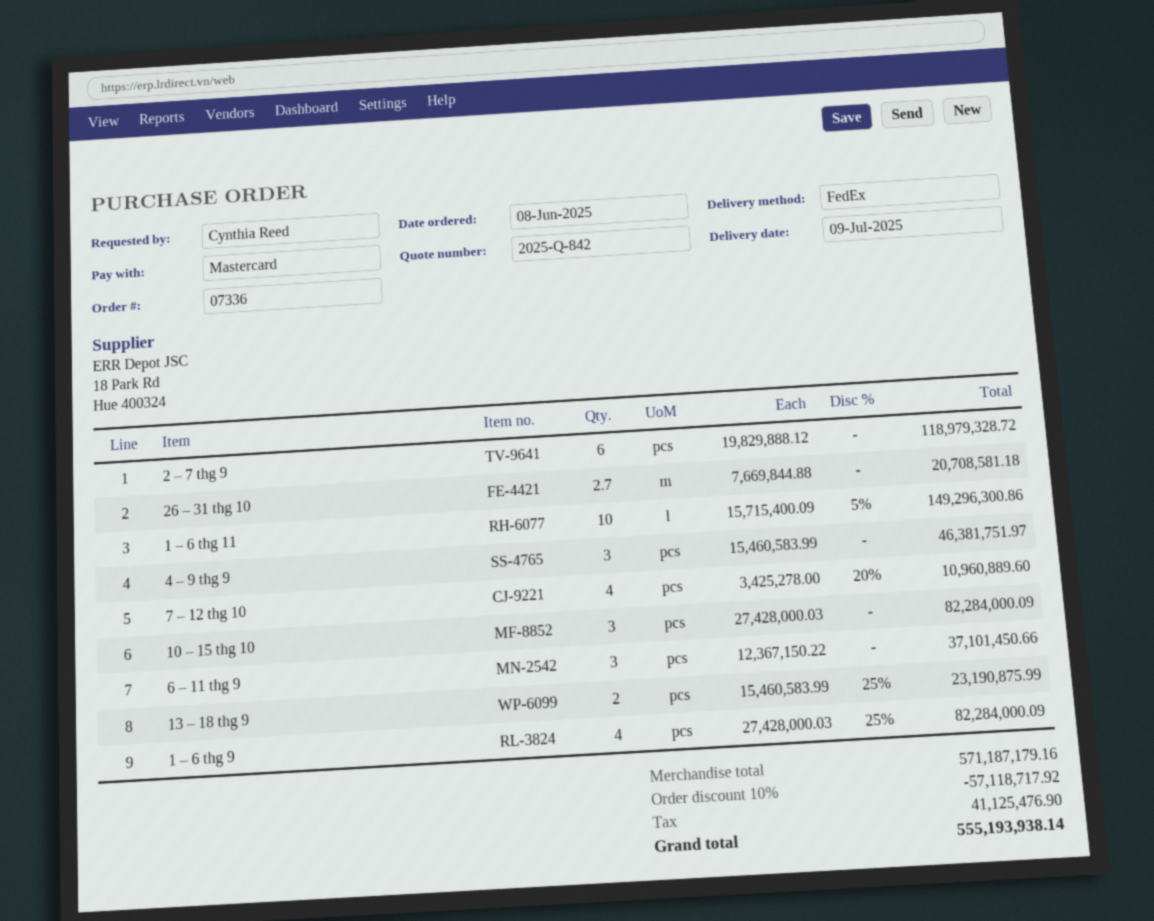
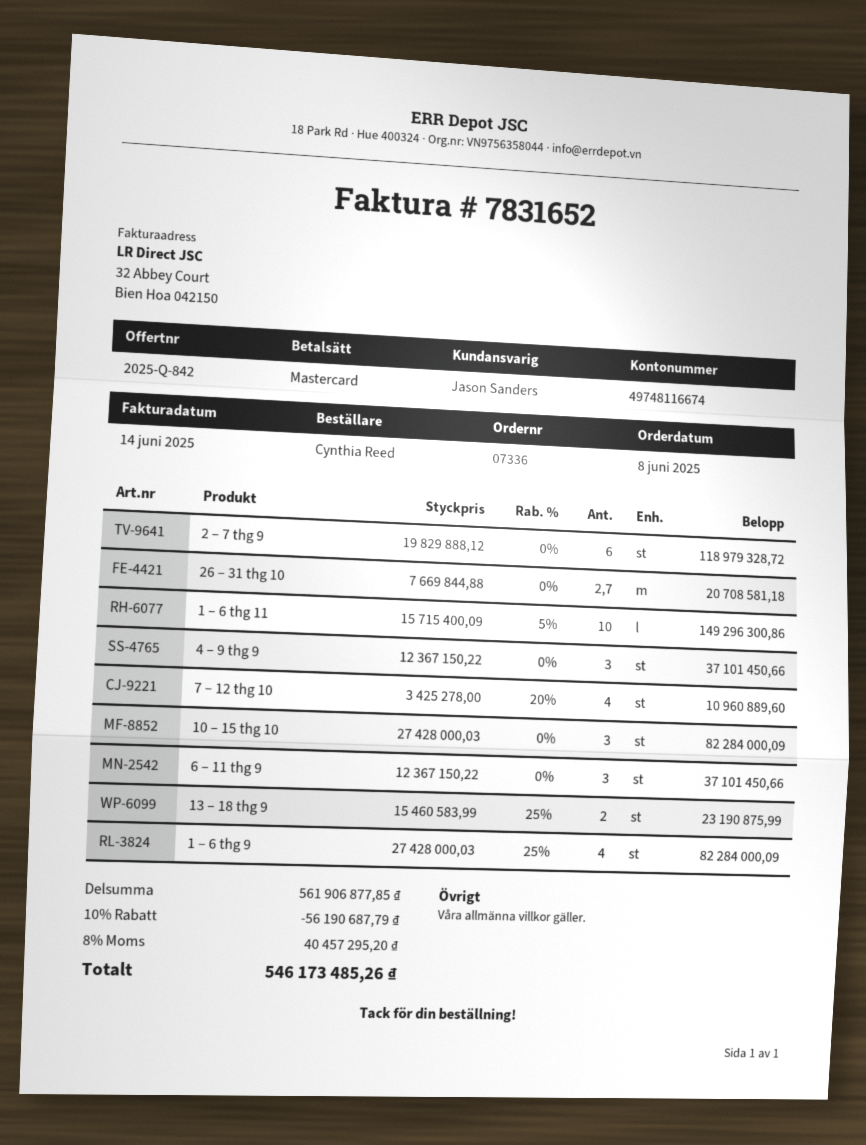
4 – 9 thg 9: 3 x 15460583.99 = 46381751.97 -> 3 x 12367150.22 = 37101450.66
subtotal: 571187179.16 -> 561906877.85
discount: 10% = 57118717.92 -> 10% = 56190687.79
tax: 41125476.90 -> 40457295.20
total: 555193938.14 -> 546173485.26

